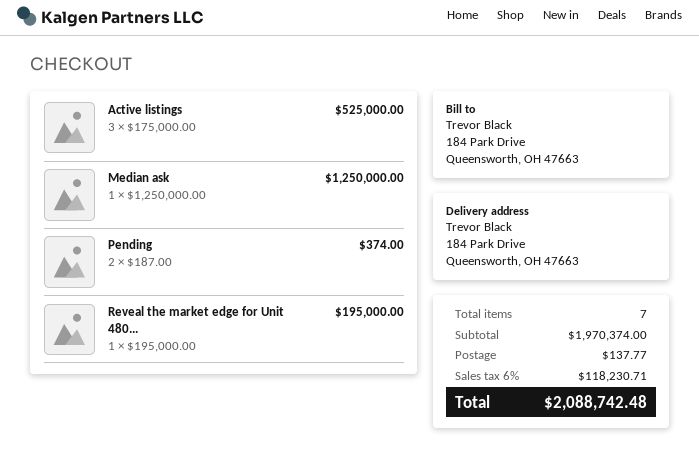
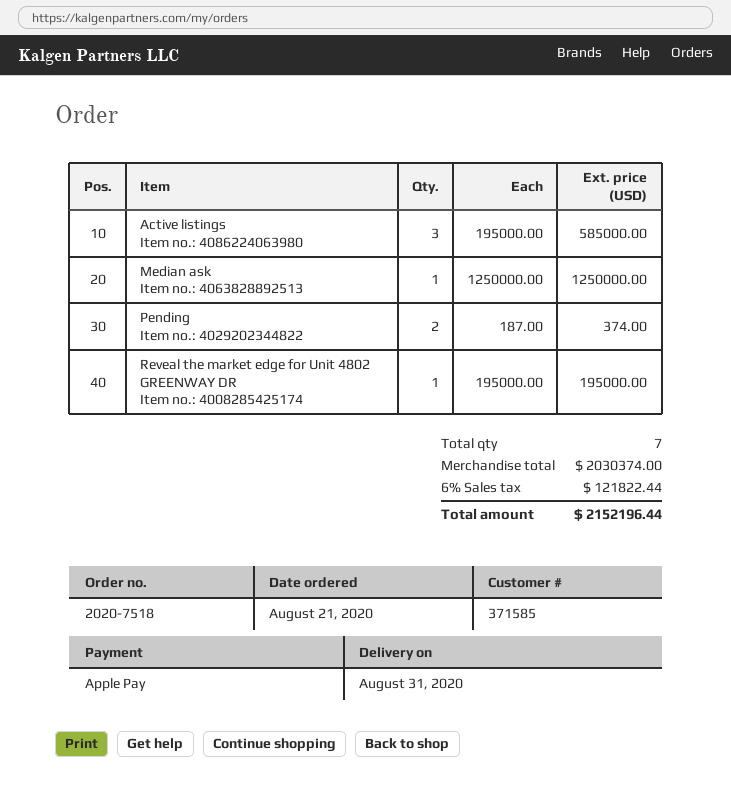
Active listings: 3 x 175000.00 = 525000.00 -> 3 x 195000.00 = 585000.00
subtotal: 1970374.00 -> 2030374.00
shipping: 137.77 -> none
tax: 6% = 118230.71 -> 6% = 121822.44
total: 2088742.48 -> 2152196.44

